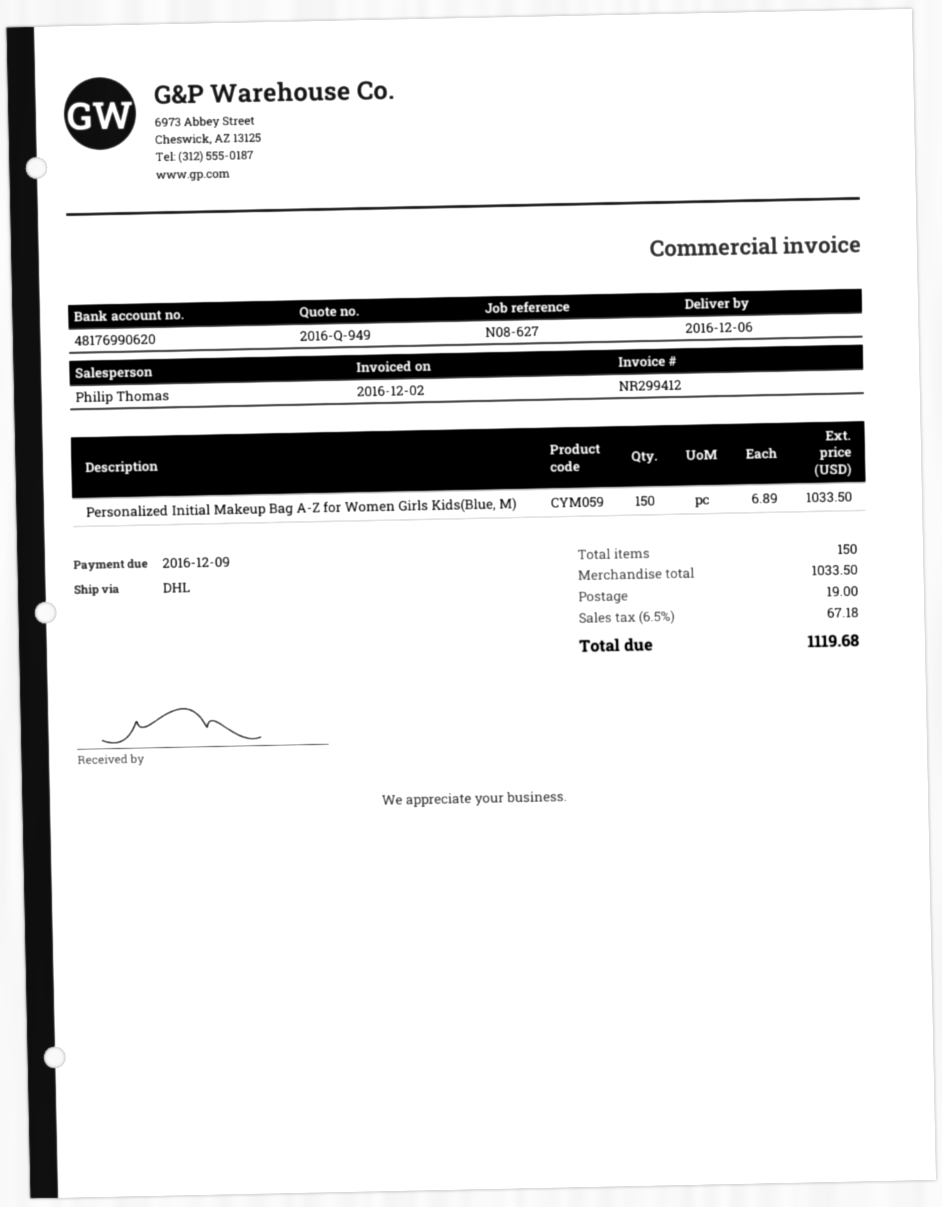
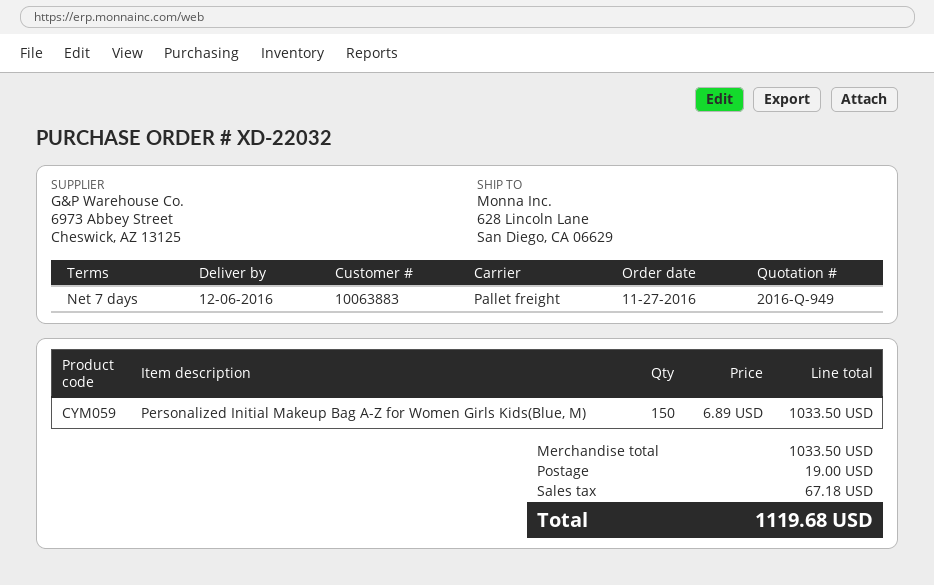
shipping method: DHL -> pallet freight

